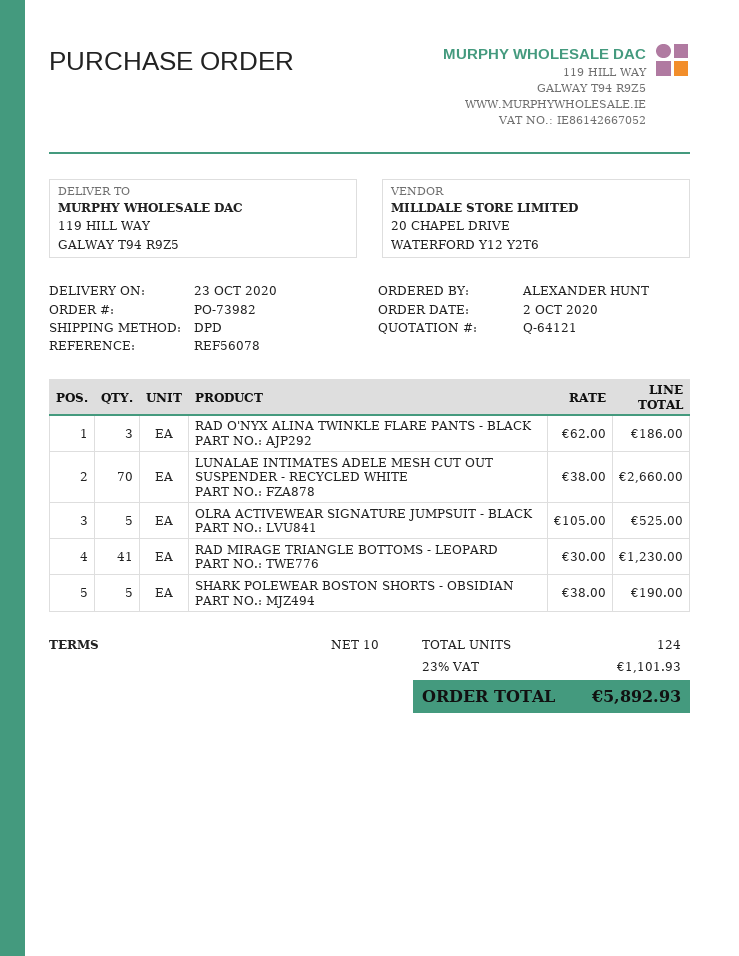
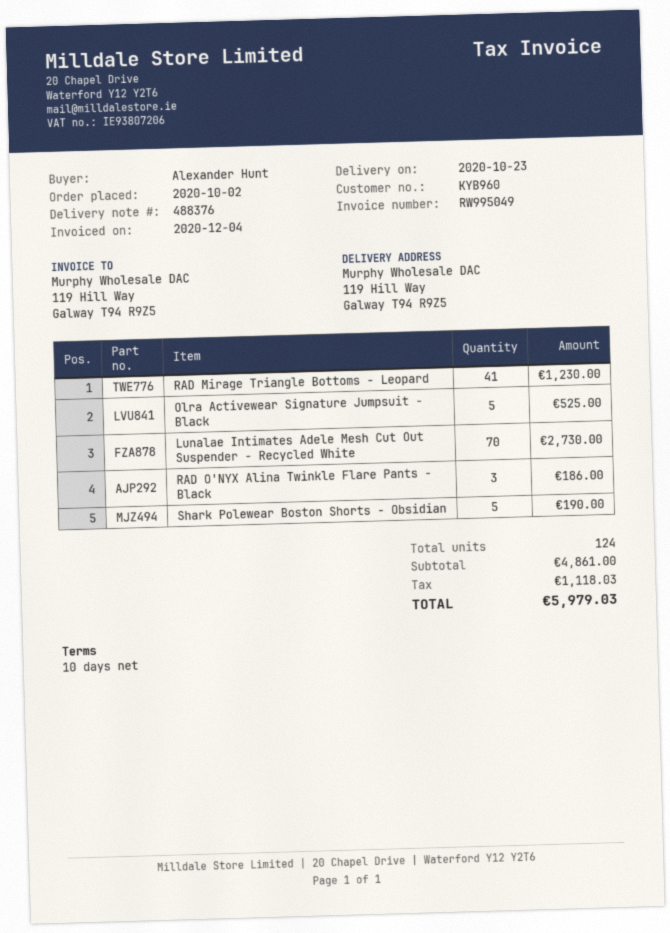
LUNALAE INTIMATES ADELE MESH CUT OUT SUSPENDER - RECYCLED WHITE: 70 for 2660.00 -> 70 for 2730.00
tax: 1101.93 -> 1118.03
total: 5892.93 -> 5979.03

